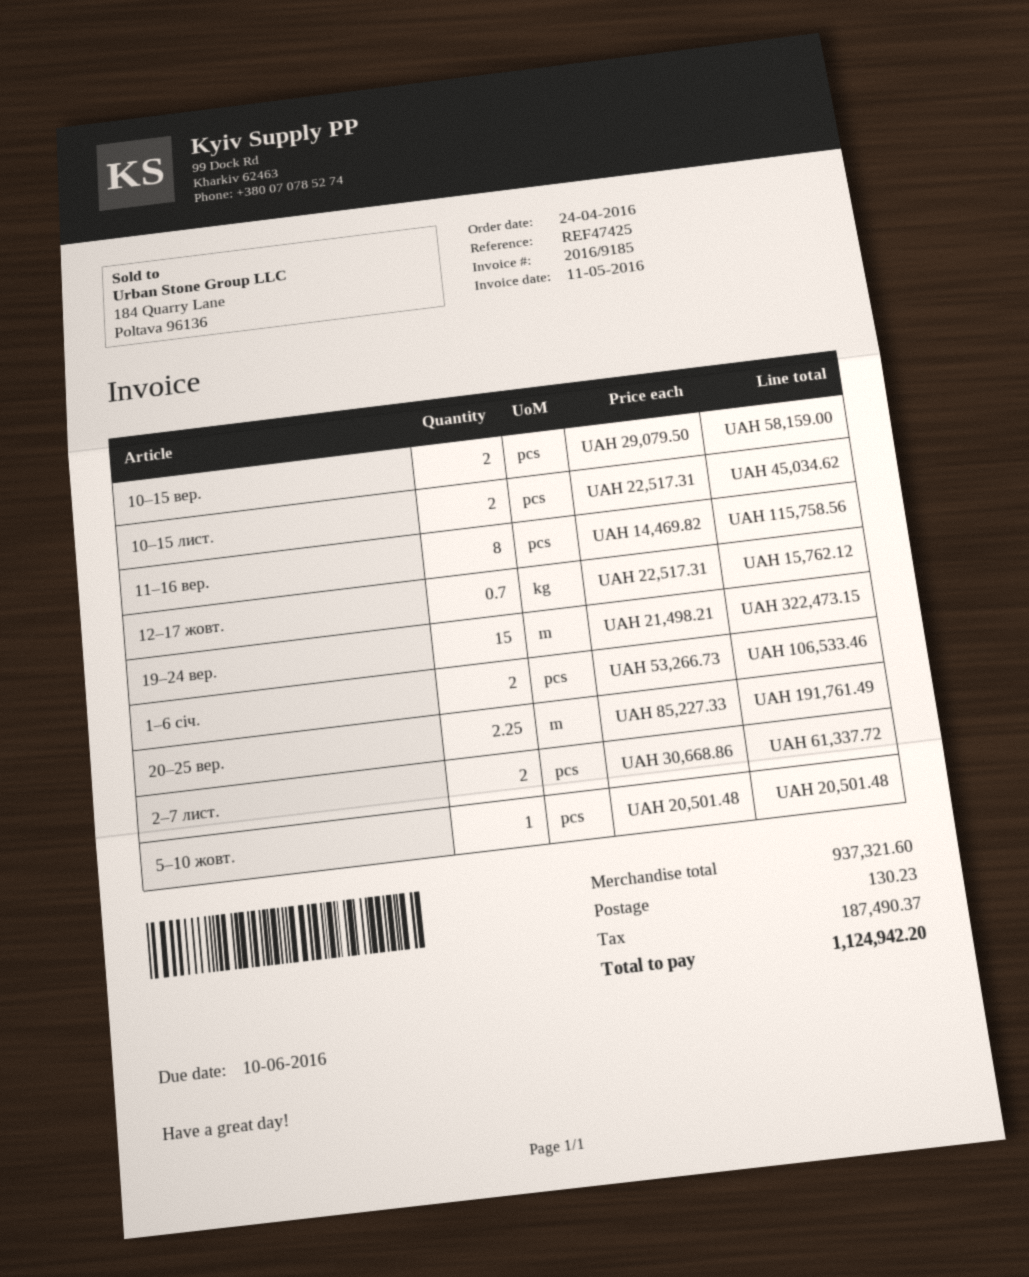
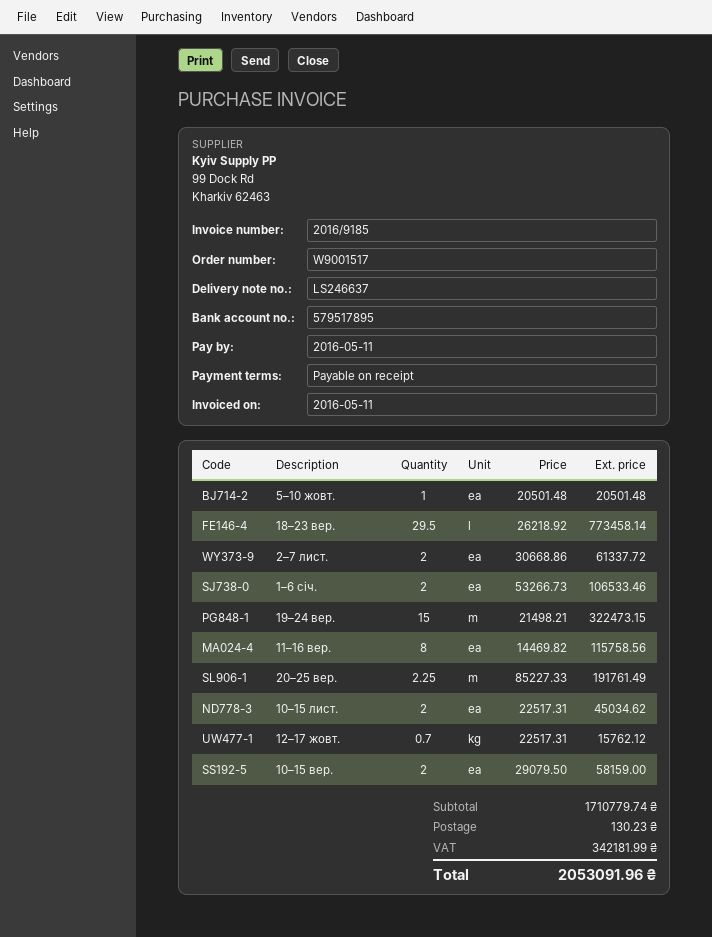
due date: 2016-06-10 -> 2016-05-11
18–23 вер.: none -> 29.5 x 26218.92 = 773458.14
subtotal: 937321.60 -> 1710779.74
tax: 187490.37 -> 342181.99
total: 1124942.20 -> 2053091.96

